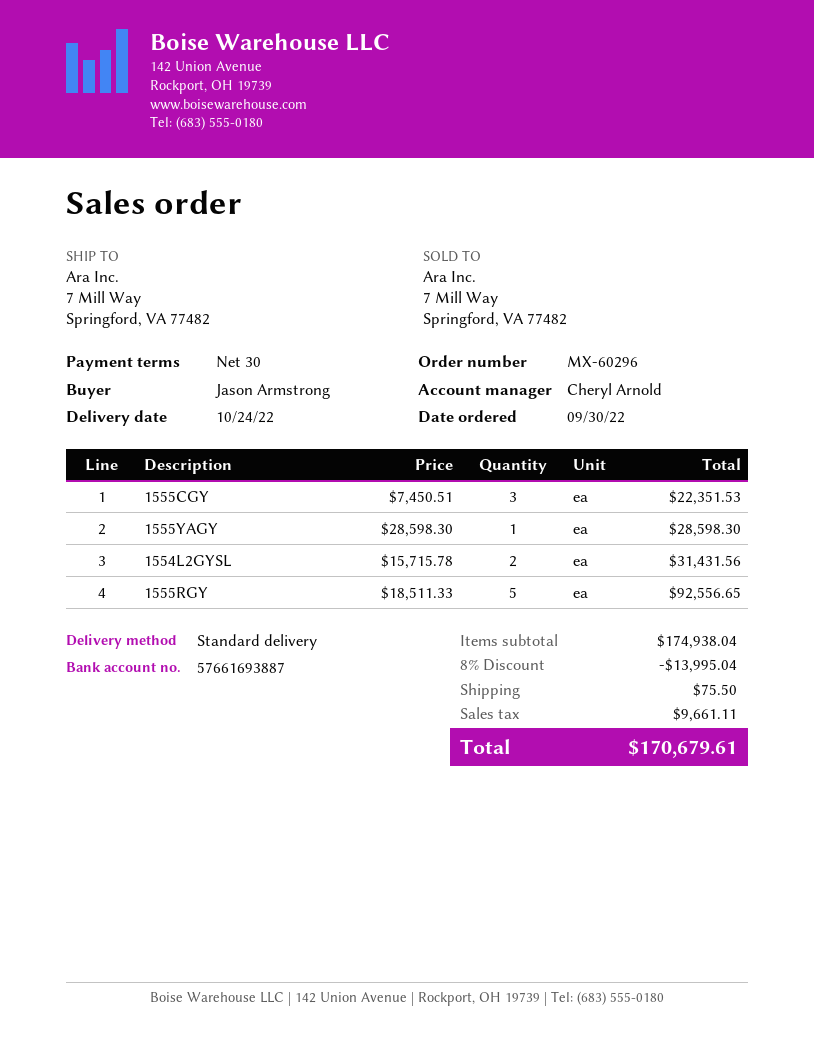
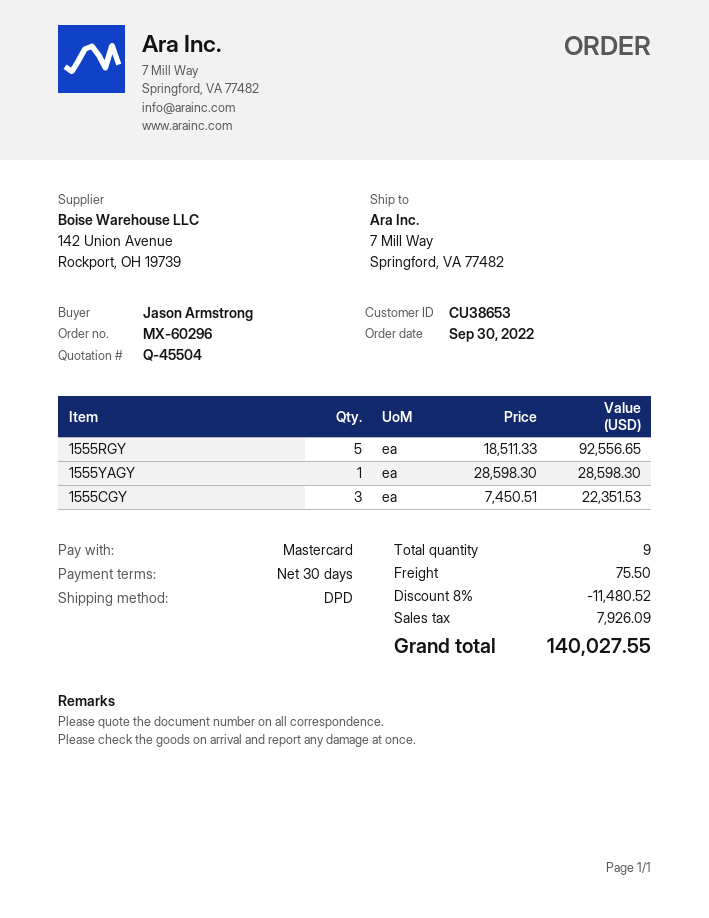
shipping method: standard -> DPD
1554L2GYSL: 2 x 15715.78 = 31431.56 -> none
discount: 8% = 13995.04 -> 8% = 11480.52
tax: 9661.11 -> 7926.09
total: 170679.61 -> 140027.55

